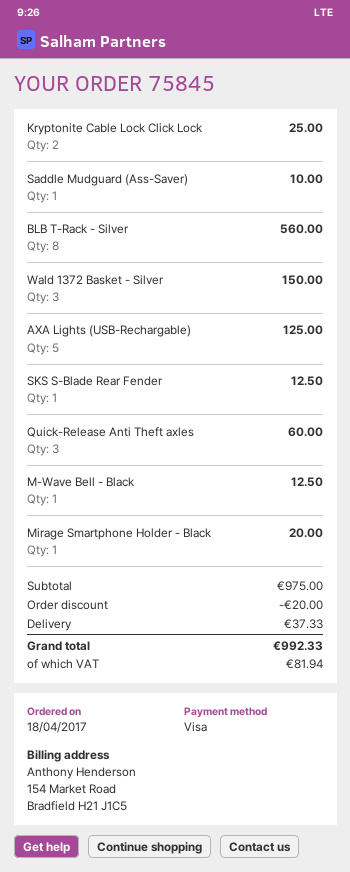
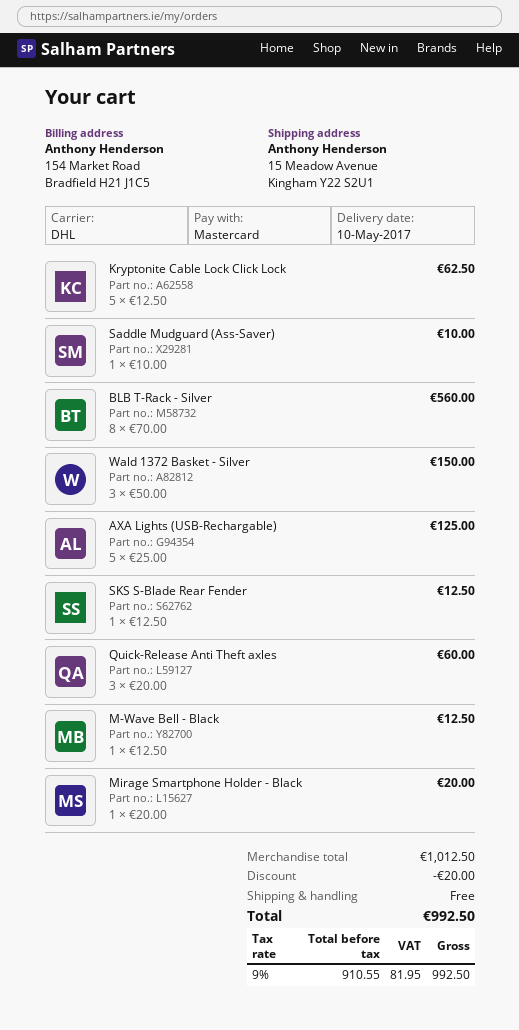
payment method: Visa -> Mastercard
Kryptonite Cable Lock Click Lock: 2 for 25.00 -> 5 for 62.50
subtotal: 975.00 -> 1012.50
shipping: 37.33 -> 0.00
tax: 81.94 -> 81.95
total: 992.33 -> 992.50

